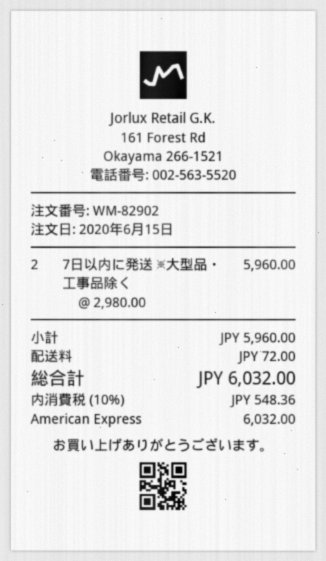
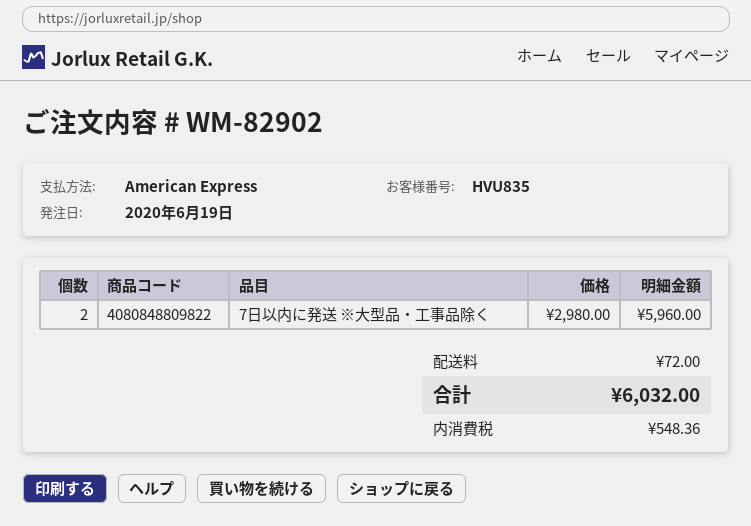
order date: 2020-06-15 -> 2020-06-19

